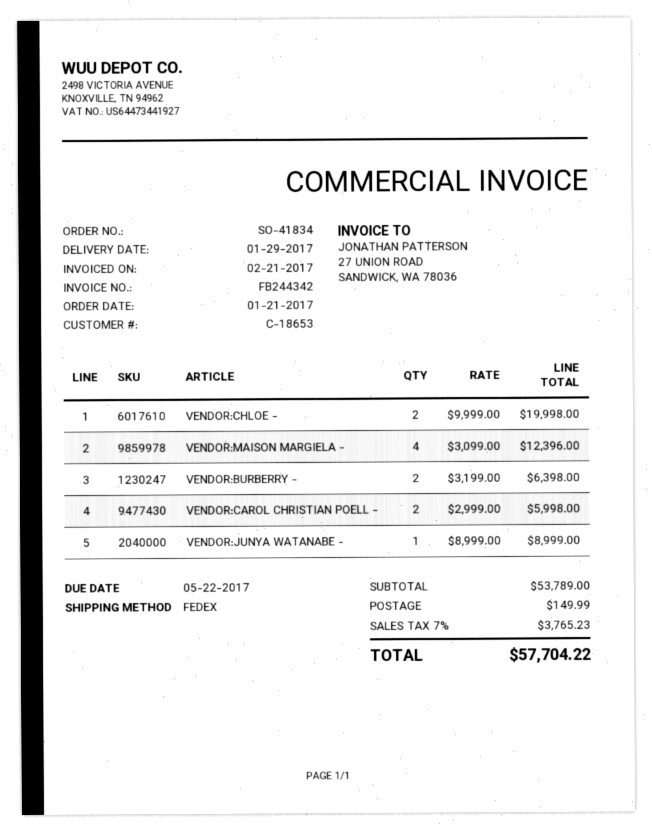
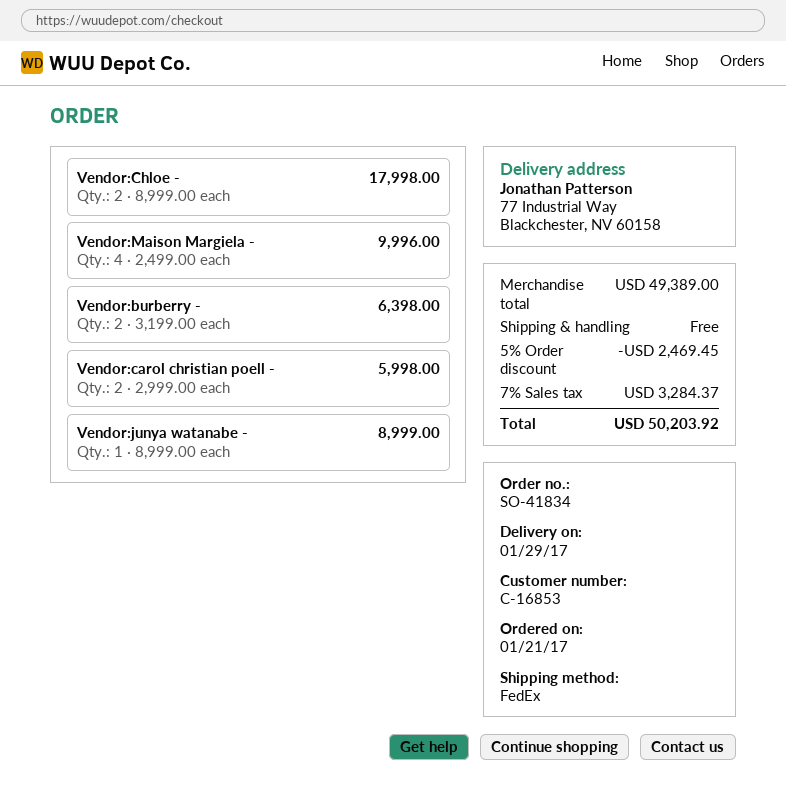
customer number: C-18653 -> C-16853
VENDOR:CHLOE -: 2 x 9999.00 = 19998.00 -> 2 x 8999.00 = 17998.00
VENDOR:MAISON MARGIELA -: 4 x 3099.00 = 12396.00 -> 4 x 2499.00 = 9996.00
subtotal: 53789.00 -> 49389.00
discount: none -> 5% = 2469.45
shipping: 149.99 -> 0.00
tax: 7% = 3765.23 -> 7% = 3284.37
total: 57704.22 -> 50203.92

